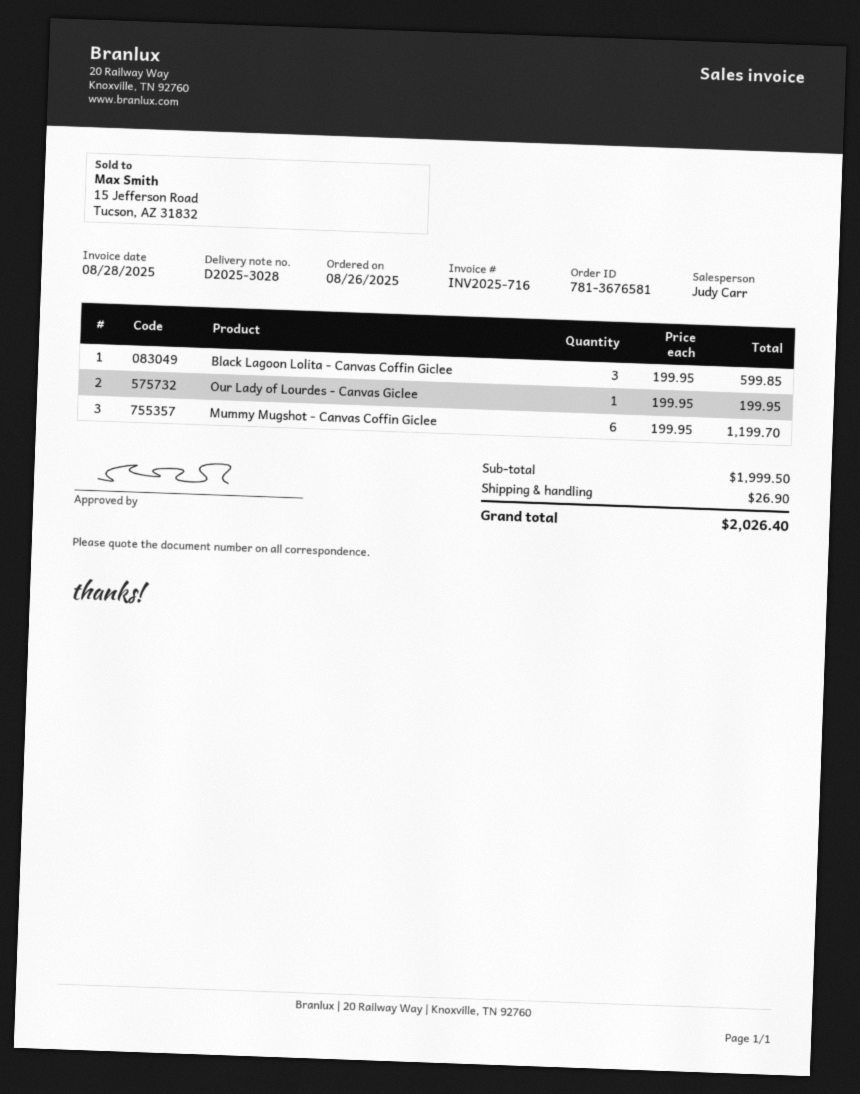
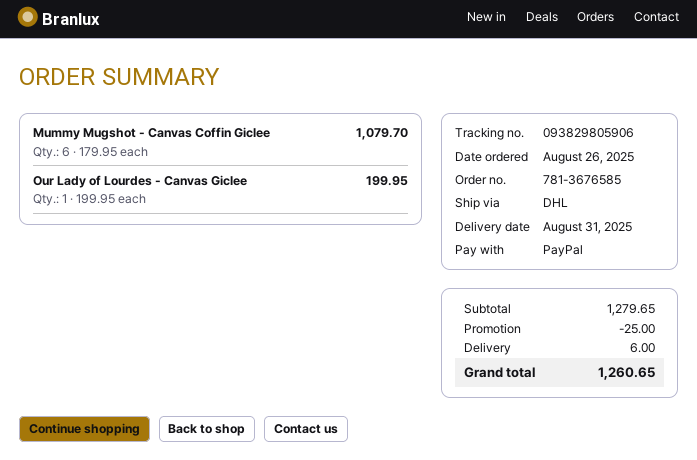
order number: 781-3676581 -> 781-3676585
Black Lagoon Lolita - Canvas Coffin Giclee: 3 x 199.95 = 599.85 -> none
Mummy Mugshot - Canvas Coffin Giclee: 6 x 199.95 = 1199.70 -> 6 x 179.95 = 1079.70
subtotal: 1999.50 -> 1279.65
discount: none -> 25.00
shipping: 26.90 -> 6.00
total: 2026.40 -> 1260.65

